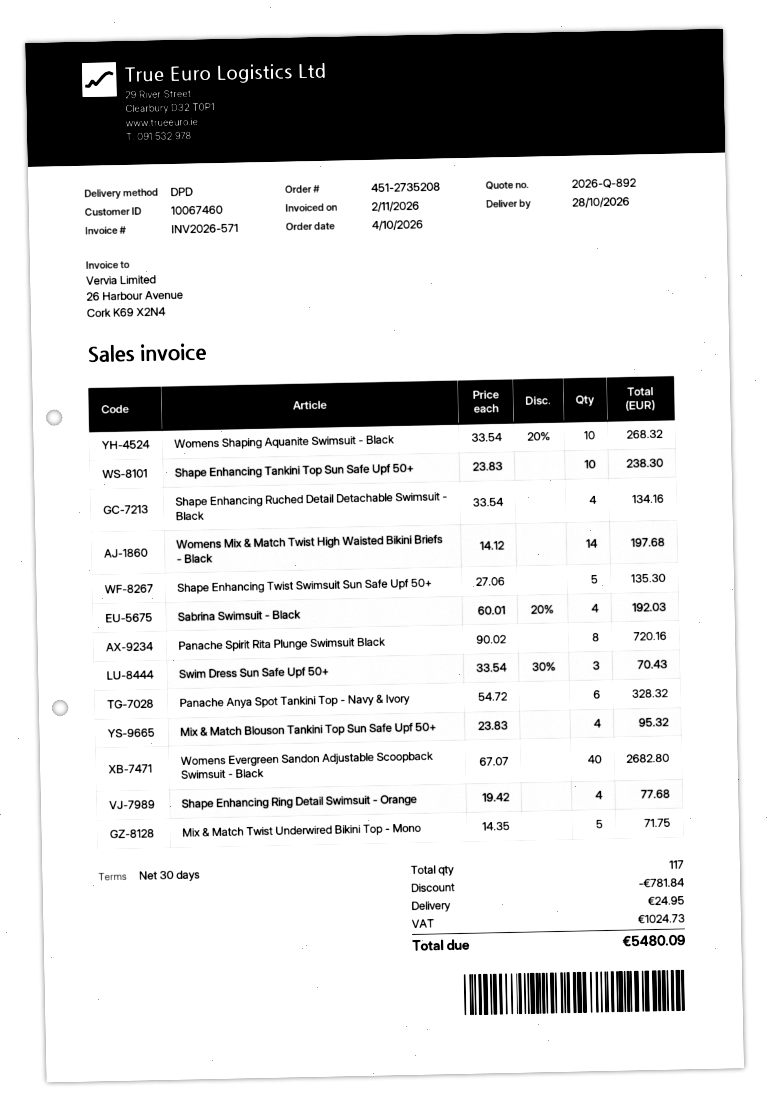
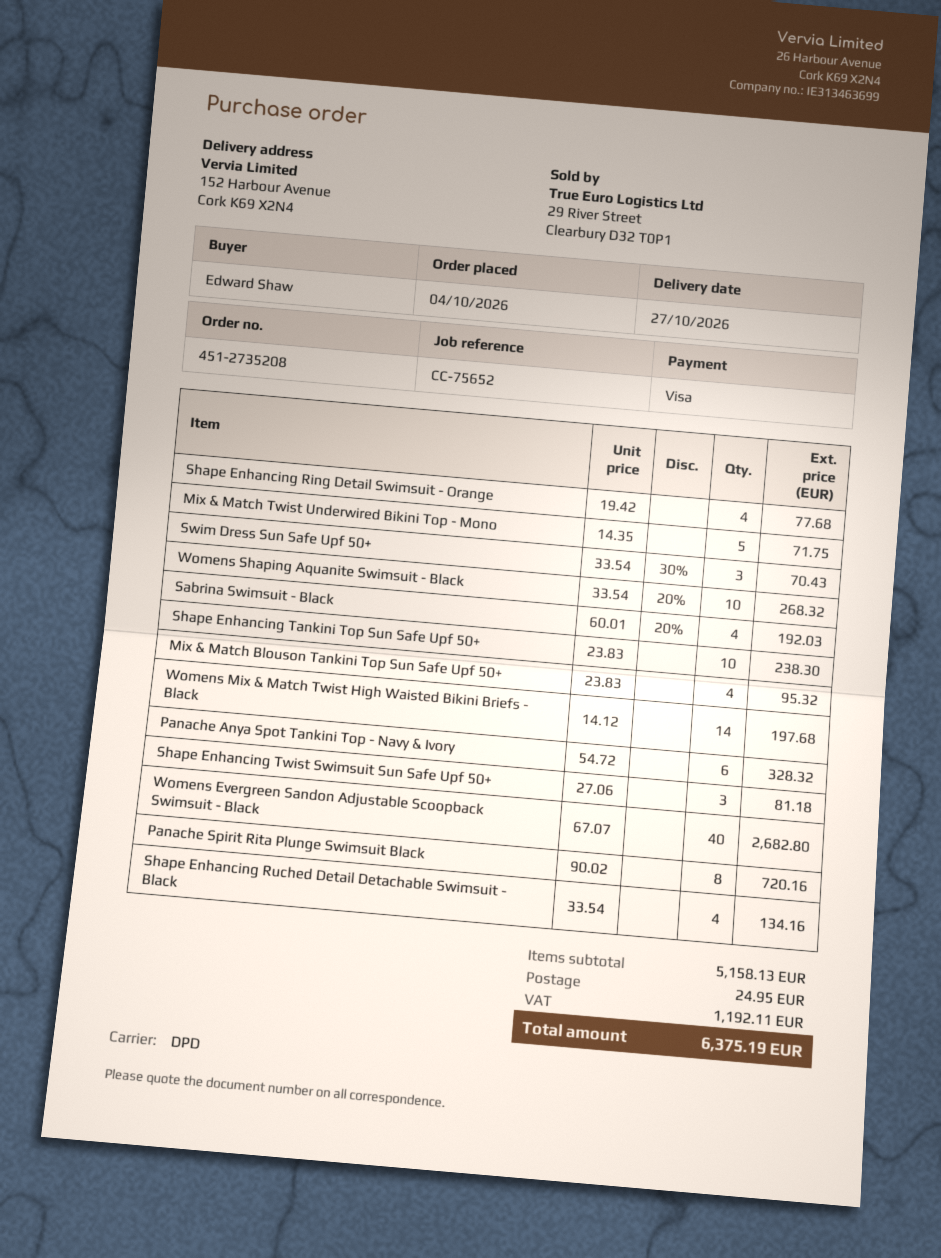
delivery date: 2026-10-28 -> 2026-10-27
Shape Enhancing Twist Swimsuit Sun Safe Upf 50+: 5 x 27.06 = 135.30 -> 3 x 27.06 = 81.18
discount: 781.84 -> none
tax: 1024.73 -> 1192.11
total: 5480.09 -> 6375.19

